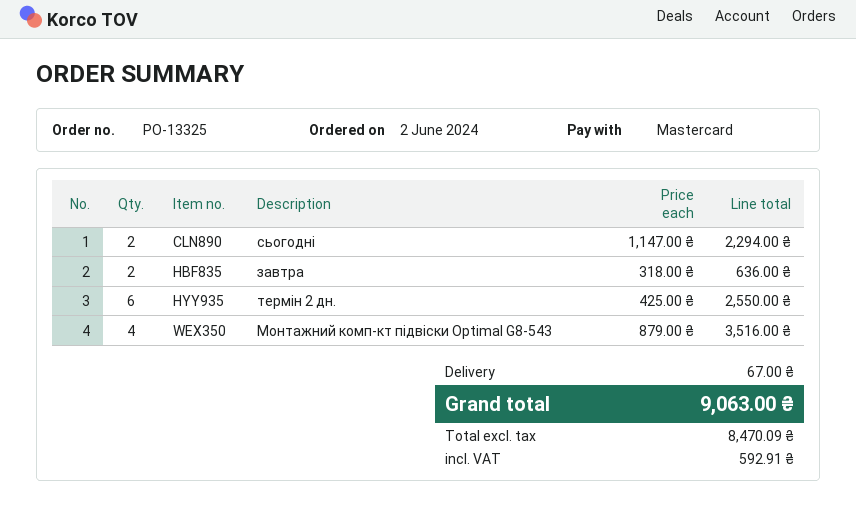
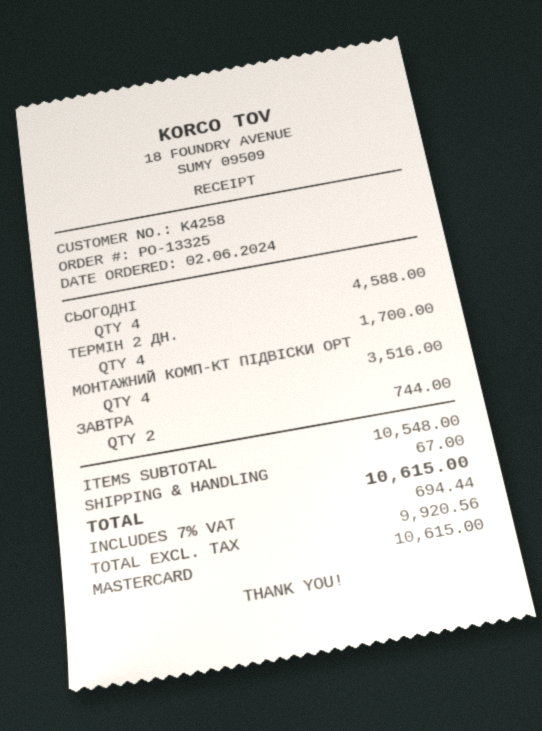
сьогодні: 2 for 2294.00 -> 4 for 4588.00
завтра: 2 for 636.00 -> 2 for 744.00
термін 2 дн.: 6 for 2550.00 -> 4 for 1700.00
net: 8470.09 -> 9920.56
tax: 592.91 -> 694.44
total: 9063.00 -> 10615.00

